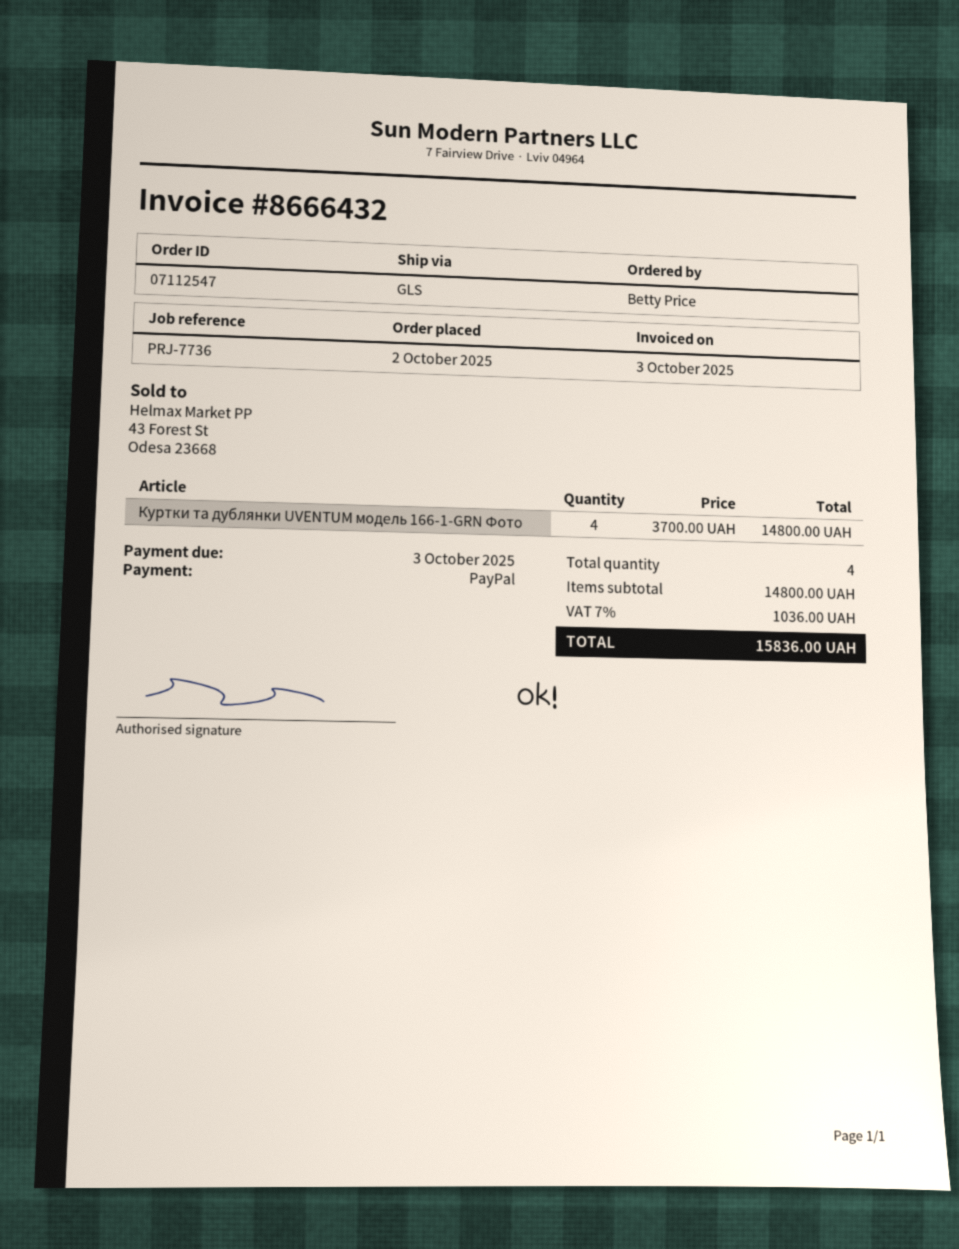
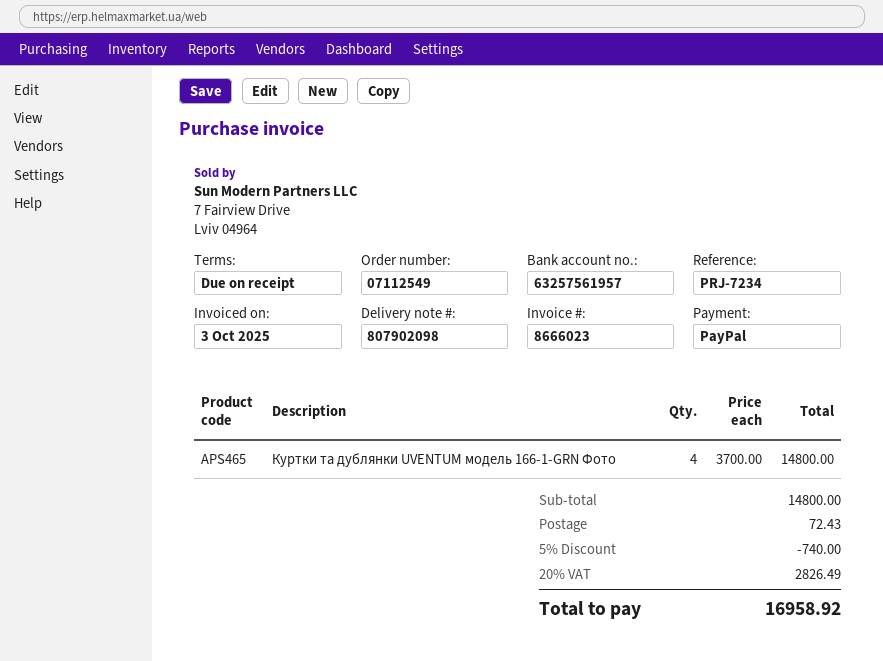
order number: 07112547 -> 07112549
invoice number: 8666432 -> 8666023
reference: PRJ-7736 -> PRJ-7234
discount: none -> 5% = 740.00
shipping: none -> 72.43
tax: 7% = 1036.00 -> 20% = 2826.49
total: 15836.00 -> 16958.92

